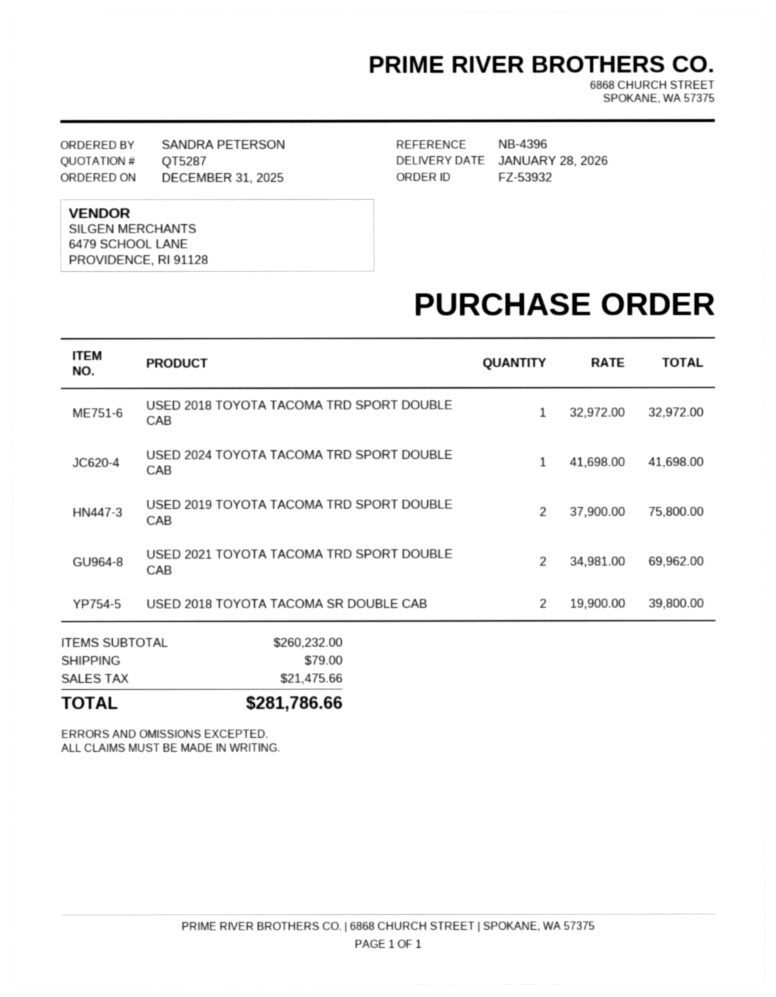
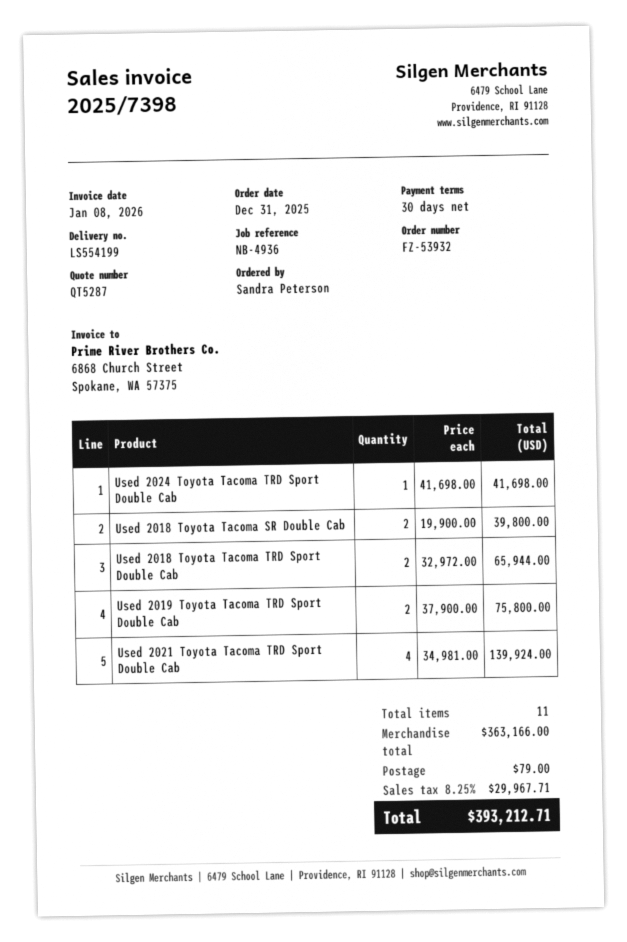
reference: NB-4396 -> NB-4936
USED 2018 TOYOTA TACOMA TRD SPORT DOUBLE CAB: 1 x 32972.00 = 32972.00 -> 2 x 32972.00 = 65944.00
USED 2021 TOYOTA TACOMA TRD SPORT DOUBLE CAB: 2 x 34981.00 = 69962.00 -> 4 x 34981.00 = 139924.00
subtotal: 260232.00 -> 363166.00
tax: 21475.66 -> 29967.71
total: 281786.66 -> 393212.71

